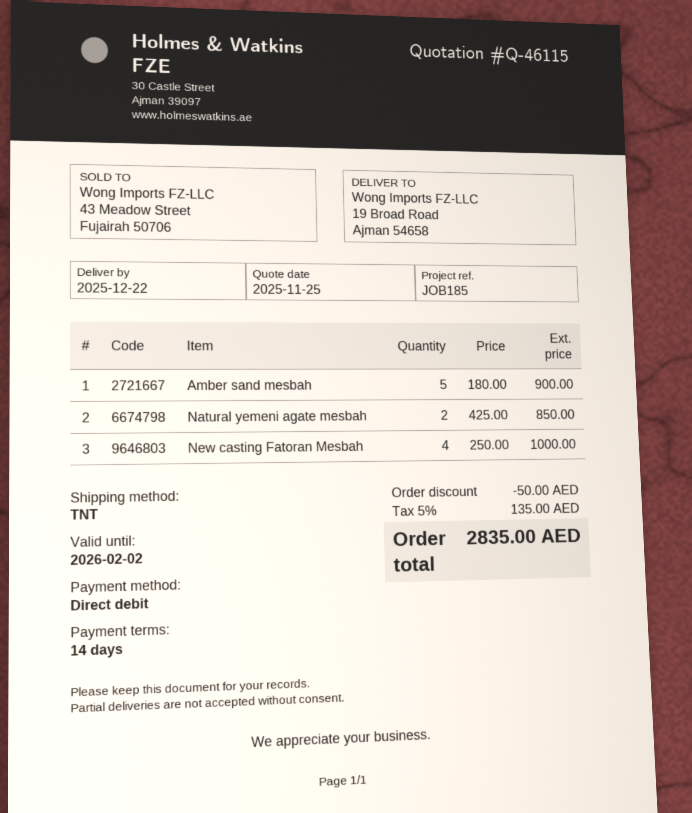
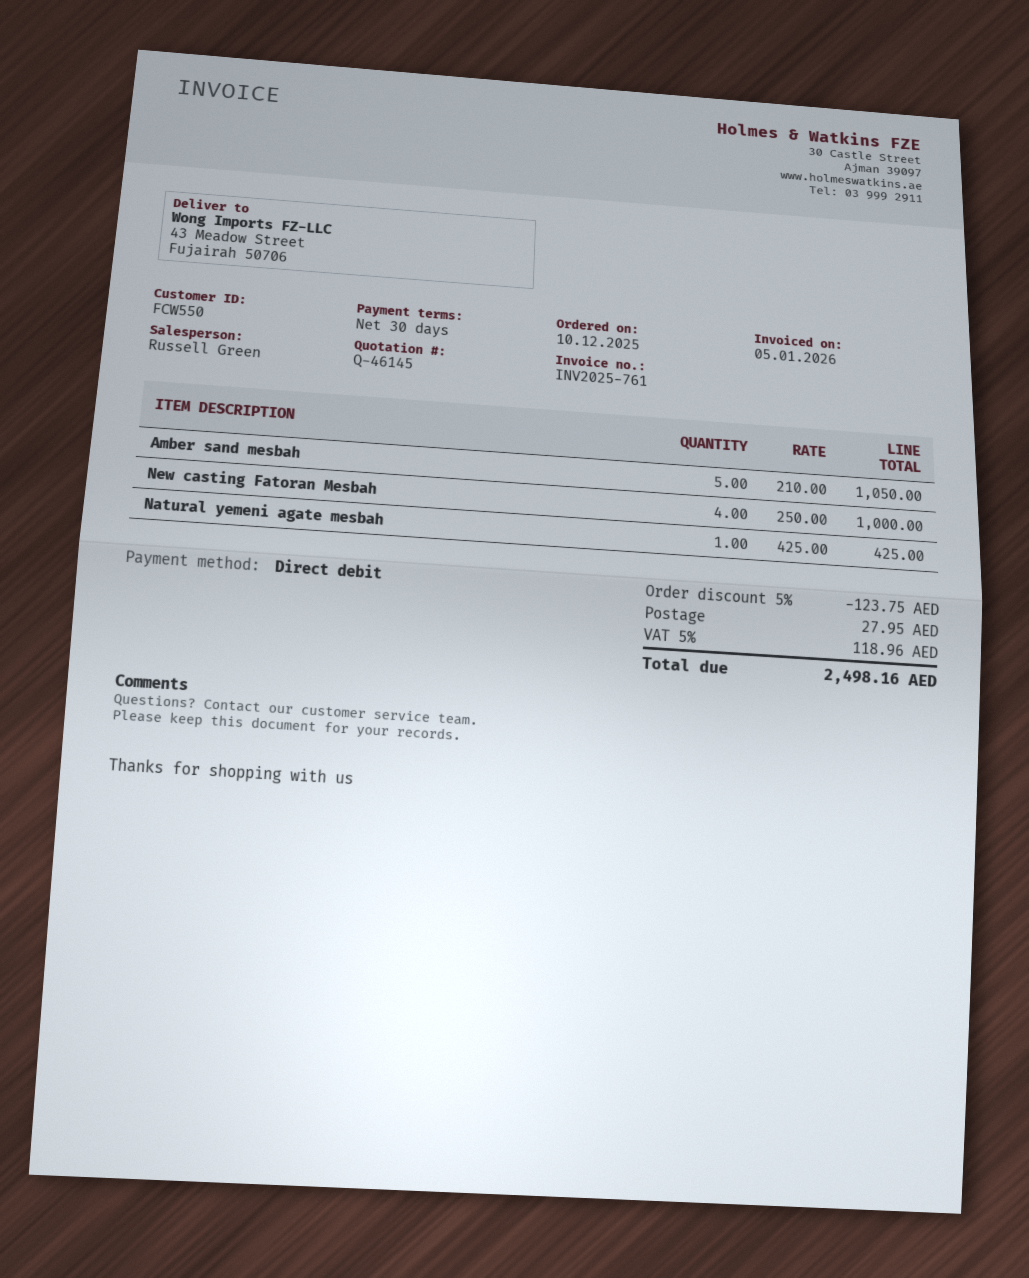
quote number: Q-46115 -> Q-46145
payment terms: 14 days -> 30 days
ship to: 19 Broad Road, Ajman 54658 -> 43 Meadow Street, Fujairah 50706
Amber sand mesbah: 5 x 180.00 = 900.00 -> 5 x 210.00 = 1050.00
Natural yemeni agate mesbah: 2 x 425.00 = 850.00 -> 1 x 425.00 = 425.00
discount: 50.00 -> 123.75
shipping: none -> 27.95
tax: 5% = 135.00 -> 5% = 118.96
total: 2835.00 -> 2498.16

